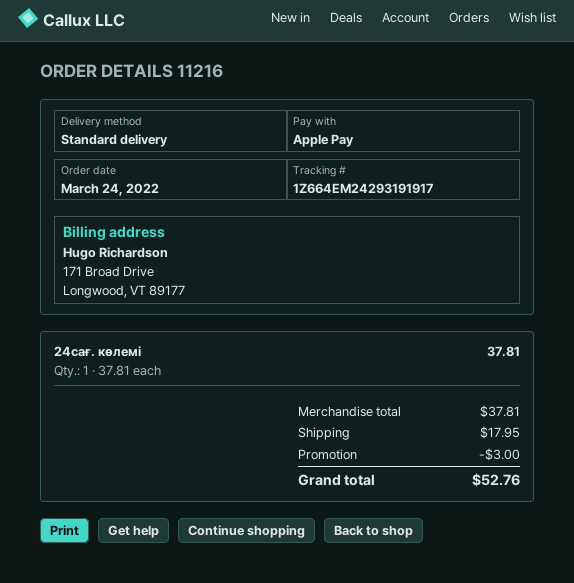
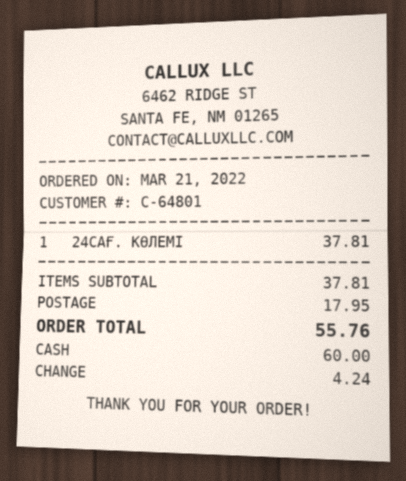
order date: 2022-03-24 -> 2022-03-21
payment method: Apple Pay -> cash
discount: 3.00 -> none
total: 52.76 -> 55.76

